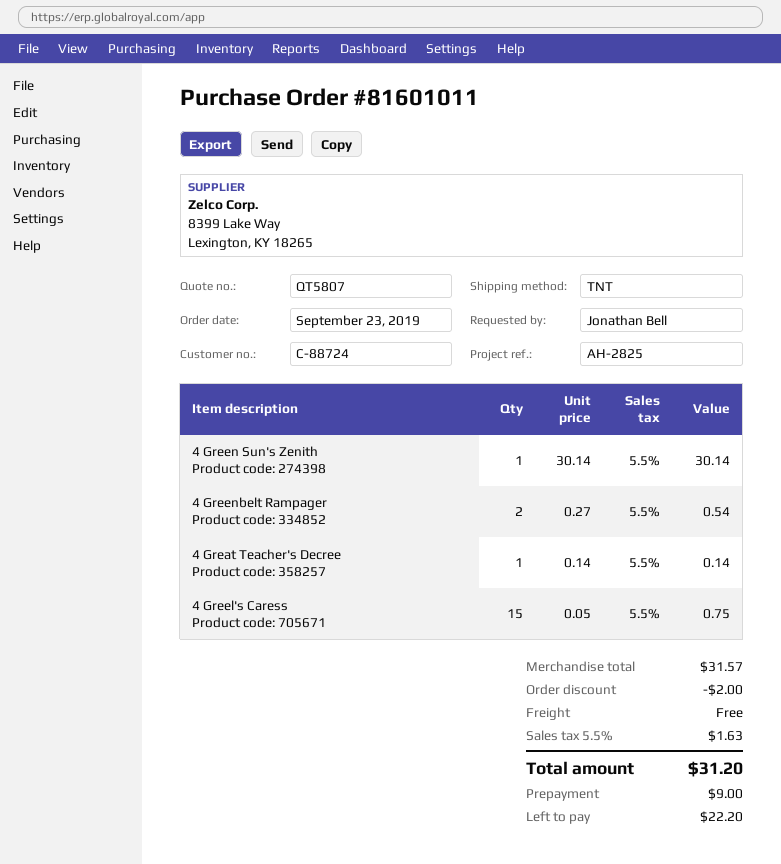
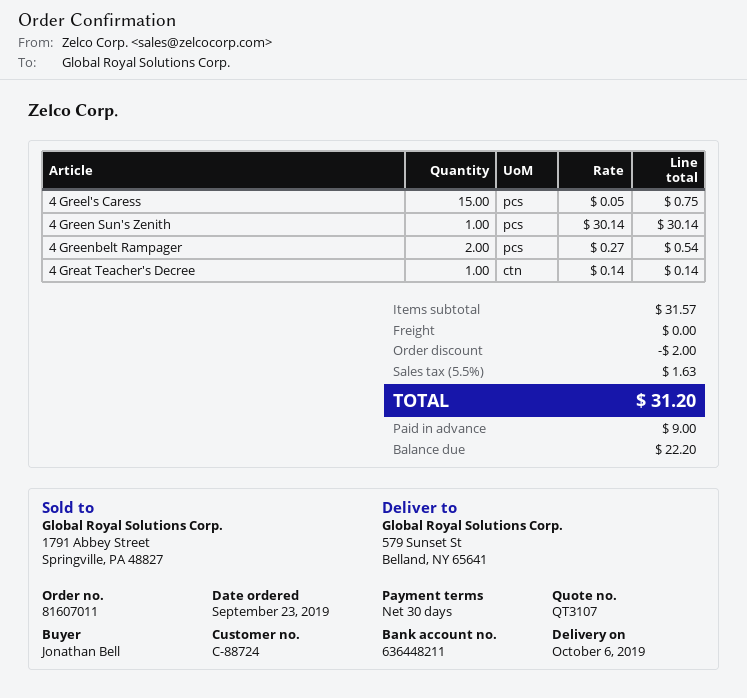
quote number: QT5807 -> QT3107
order number: 81601011 -> 81607011

